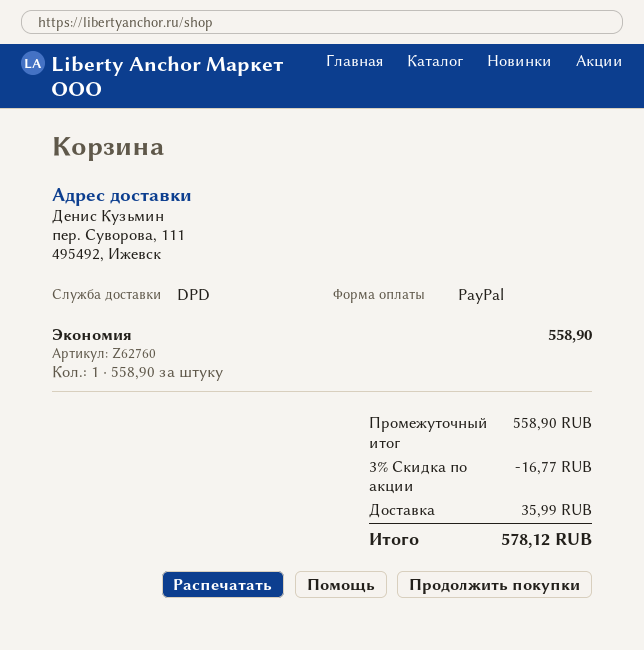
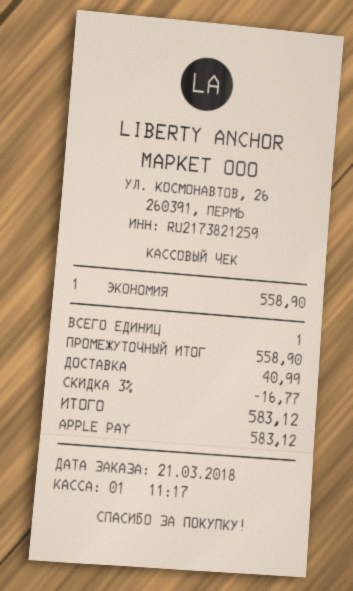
payment method: PayPal -> Apple Pay
shipping: 35.99 -> 40.99
total: 578.12 -> 583.12

